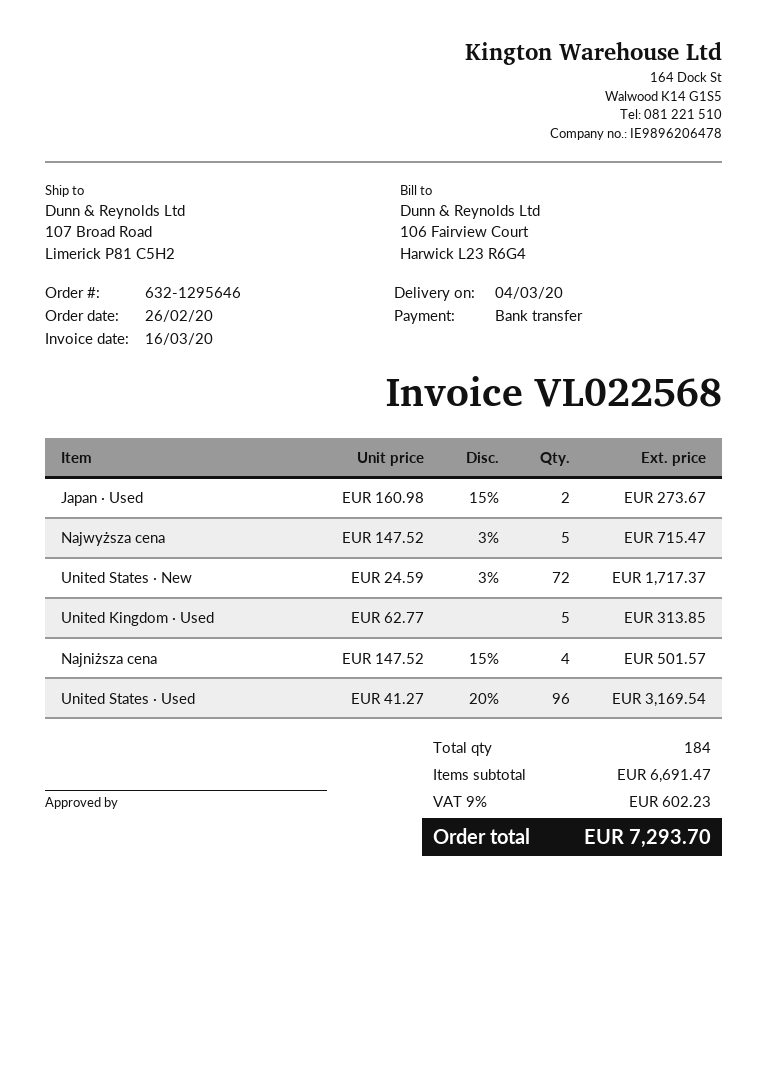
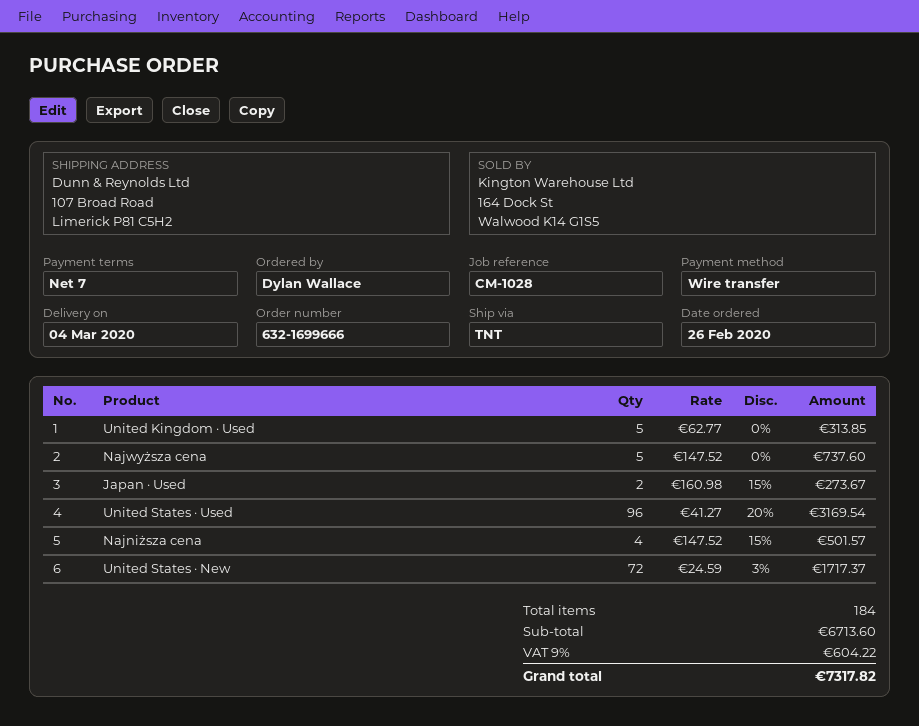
order number: 632-1295646 -> 632-1699666
Najwyższa cena: 5 x 147.52 - 3% = 715.47 -> 5 x 147.52 = 737.60
subtotal: 6691.47 -> 6713.60
tax: 9% = 602.23 -> 9% = 604.22
total: 7293.70 -> 7317.82

